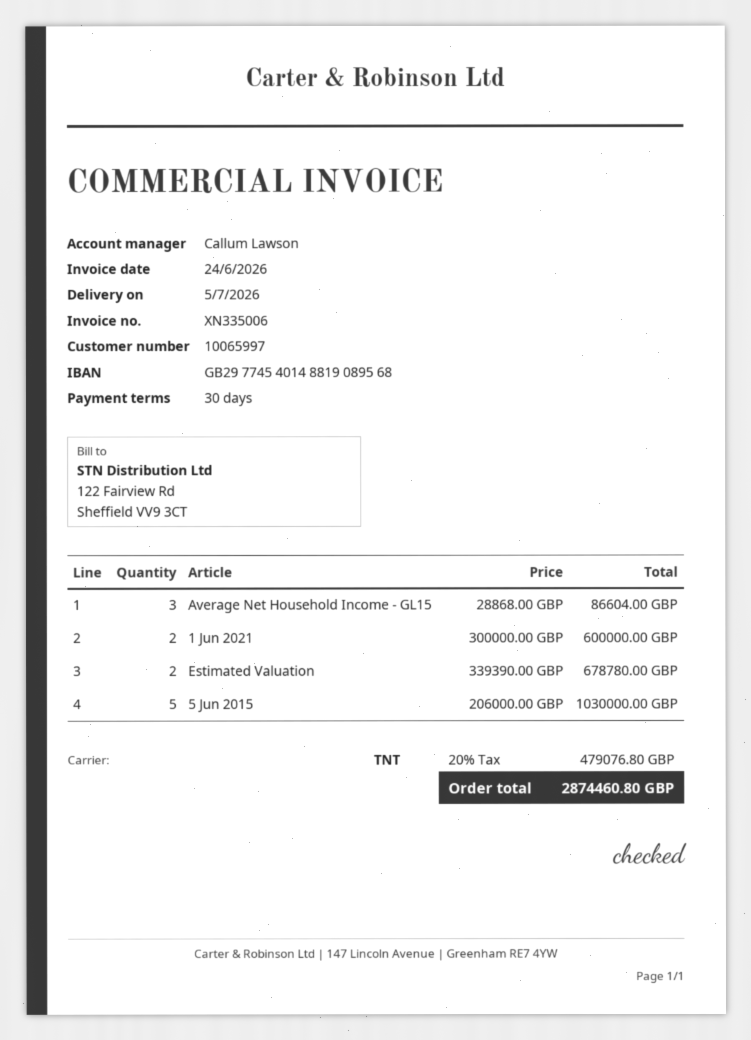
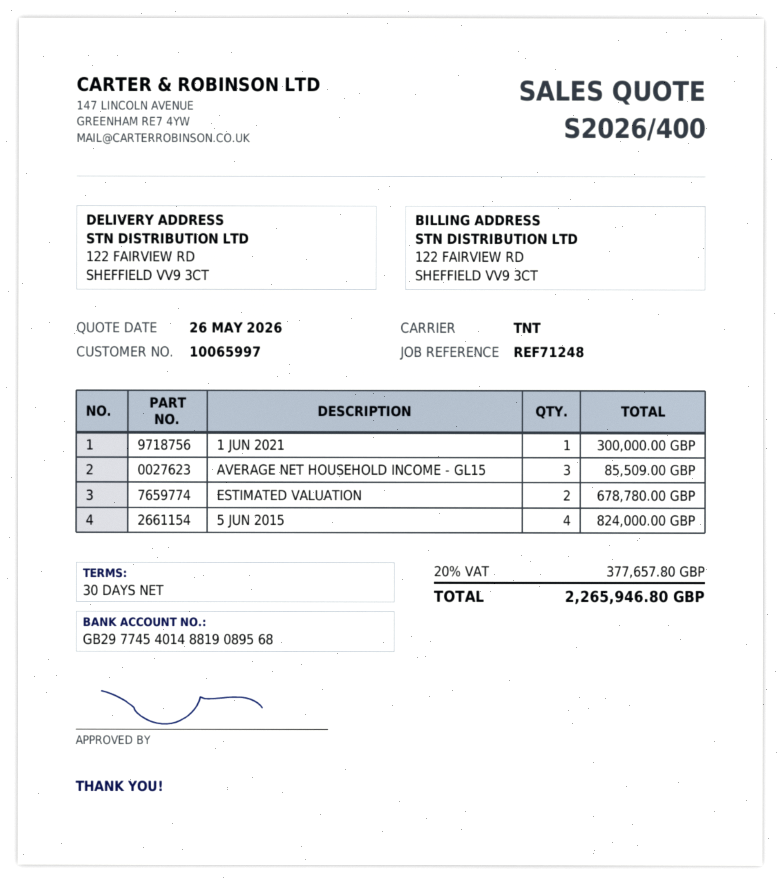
Average Net Household Income - GL15: 3 for 86604.00 -> 3 for 85509.00
1 Jun 2021: 2 for 600000.00 -> 1 for 300000.00
5 Jun 2015: 5 for 1030000.00 -> 4 for 824000.00
tax: 20% = 479076.80 -> 20% = 377657.80
total: 2874460.80 -> 2265946.80

